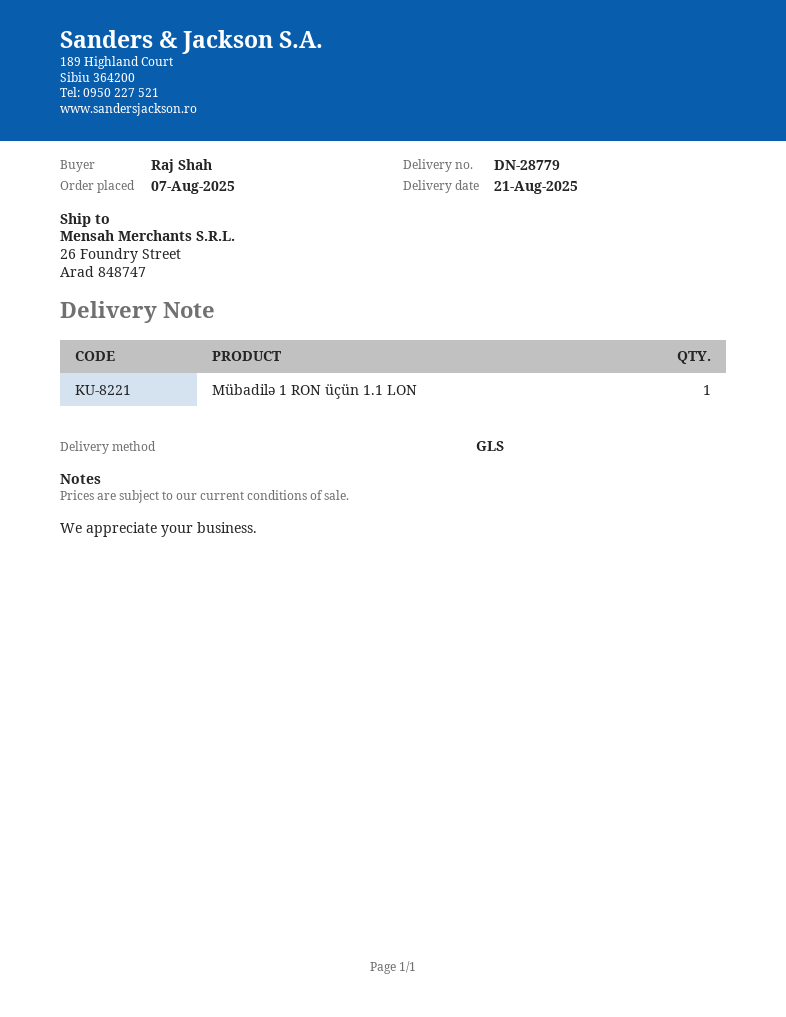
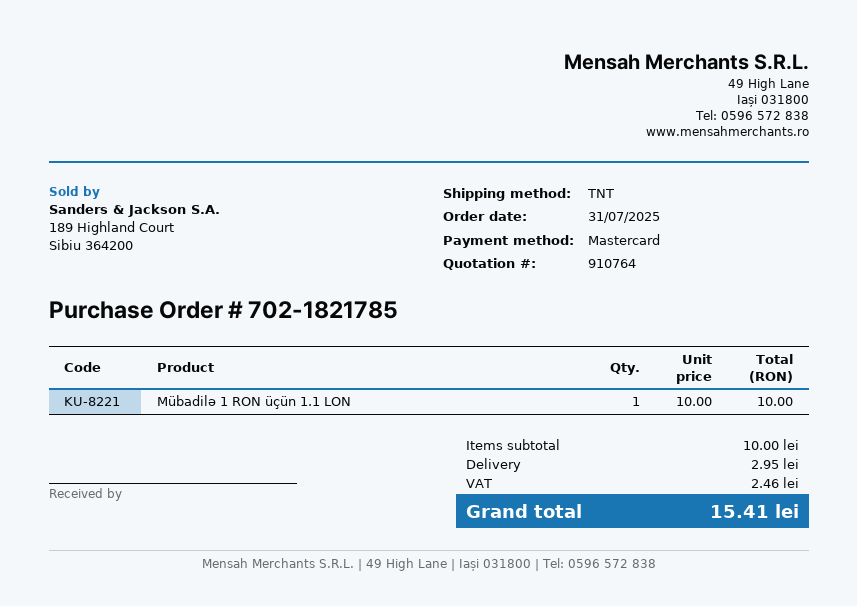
order date: 2025-08-07 -> 2025-07-31
shipping method: GLS -> TNT

